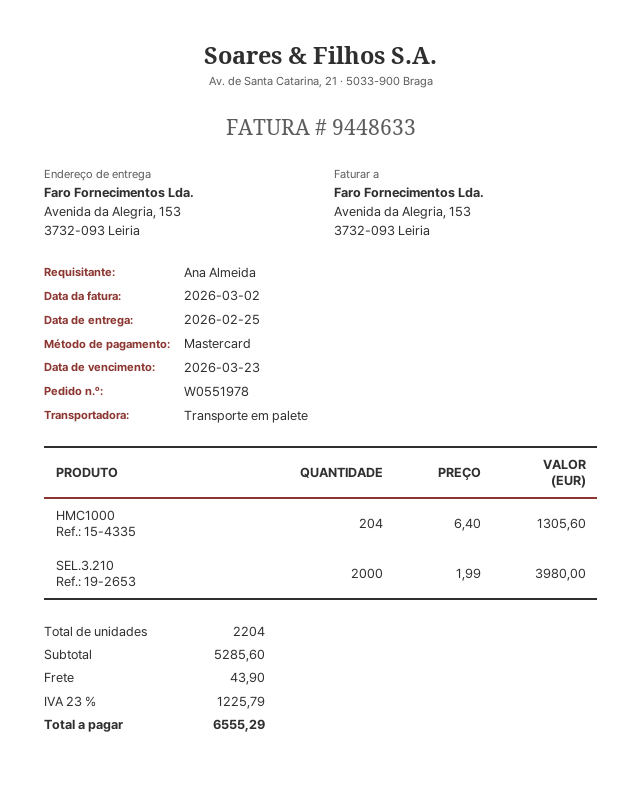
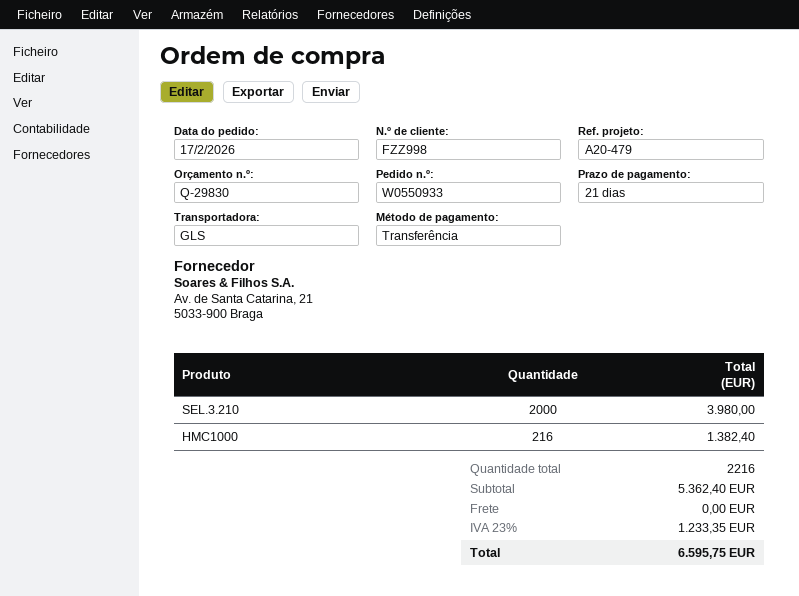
order number: W0551978 -> W0550933
payment method: Mastercard -> bank transfer
shipping method: pallet freight -> GLS
HMC1000: 204 for 1305.60 -> 216 for 1382.40
total quantity: 2204 -> 2216
subtotal: 5285.60 -> 5362.40
shipping: 43.90 -> 0.00
tax: 23% = 1225.79 -> 23% = 1233.35
total: 6555.29 -> 6595.75

